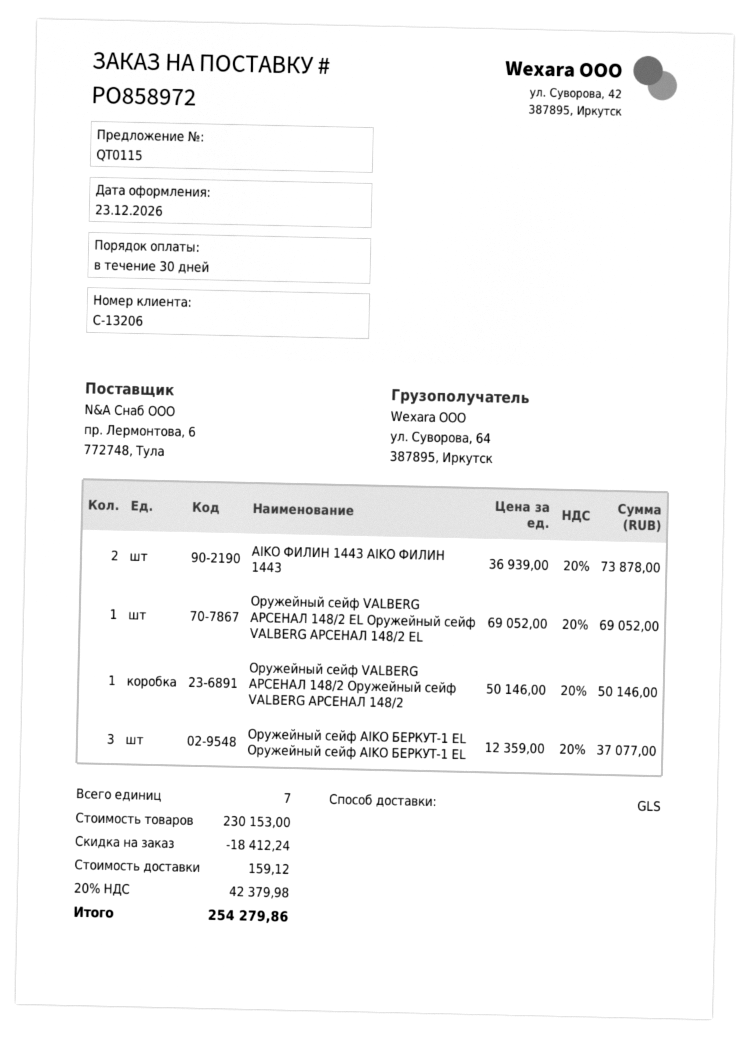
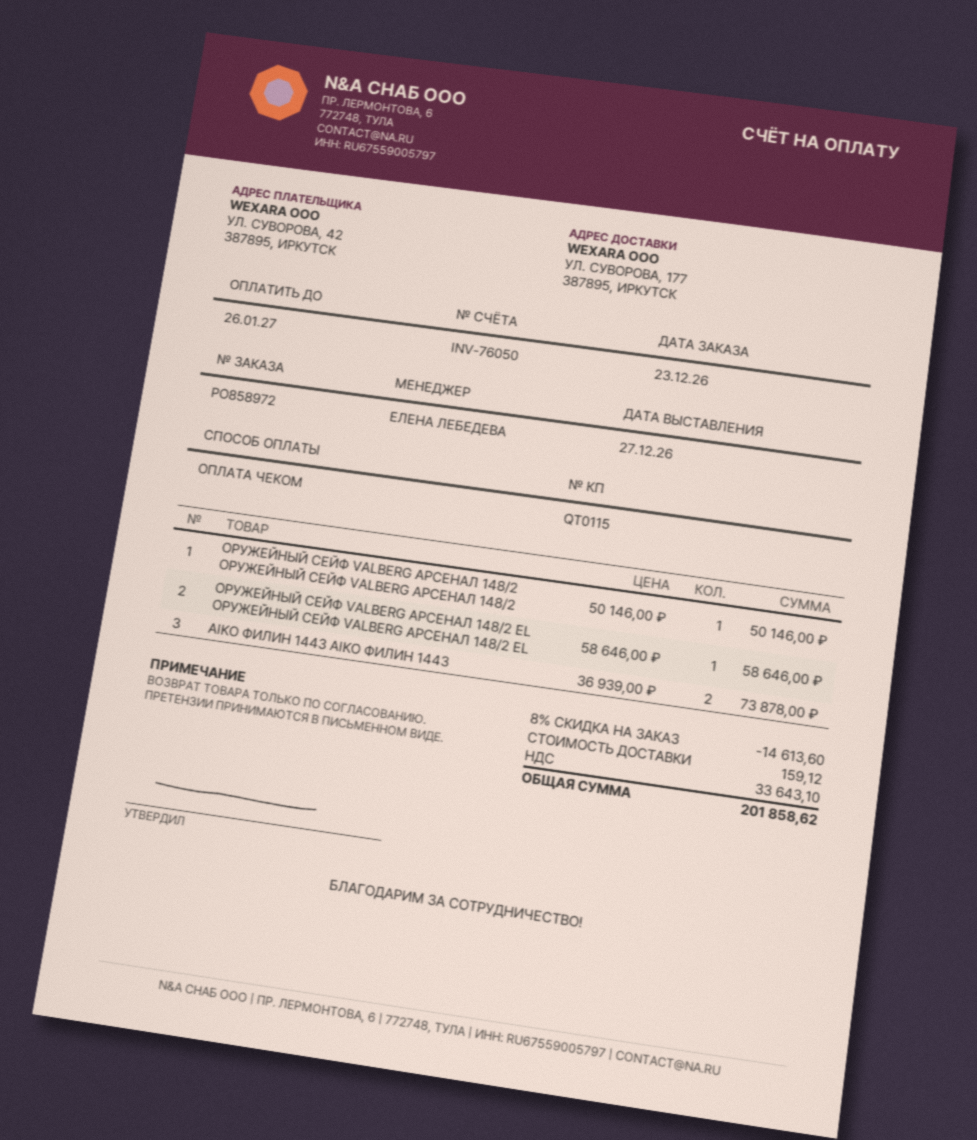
ship to: ул. Суворова, 64, 387895, Иркутск -> УЛ. СУВОРОВА, 177, 387895, ИРКУТСК
Оружейный сейф VALBERG АРСЕНАЛ 148/2 EL Оружейный сейф VALBERG АРСЕНАЛ 148/2 EL: 1 x 69052.00 = 69052.00 -> 1 x 58646.00 = 58646.00
Оружейный сейф AIKO БЕРКУТ-1 EL Оружейный сейф AIKO БЕРКУТ-1 EL: 3 x 12359.00 = 37077.00 -> none
discount: 18412.24 -> 14613.60
tax: 42379.98 -> 33643.10
total: 254279.86 -> 201858.62

